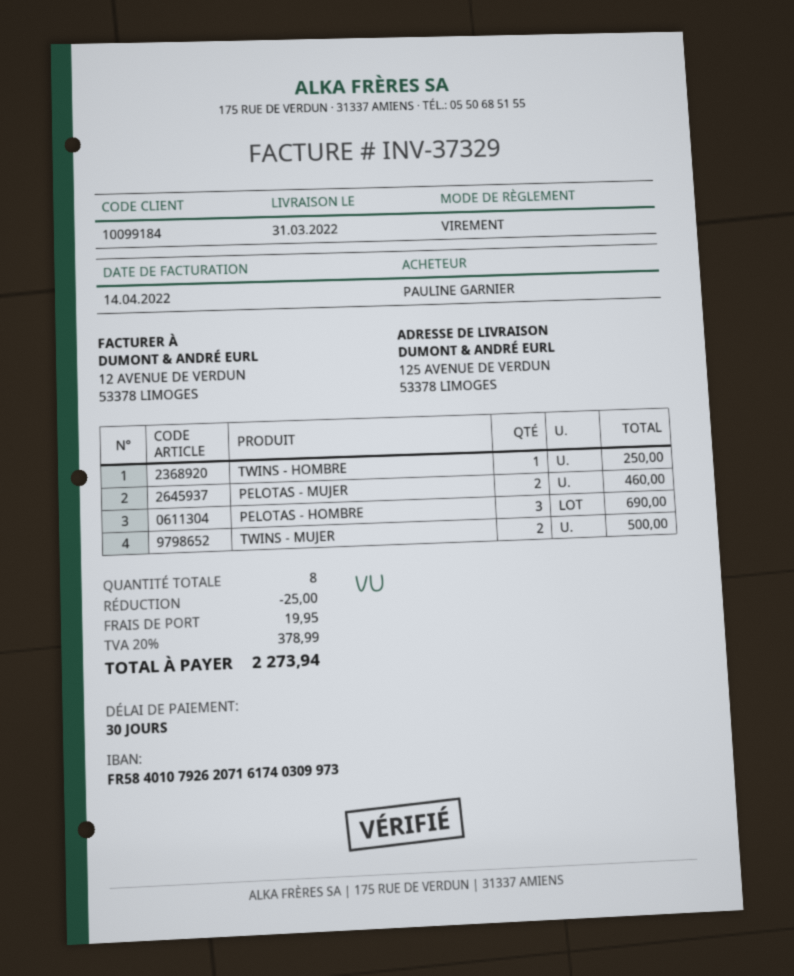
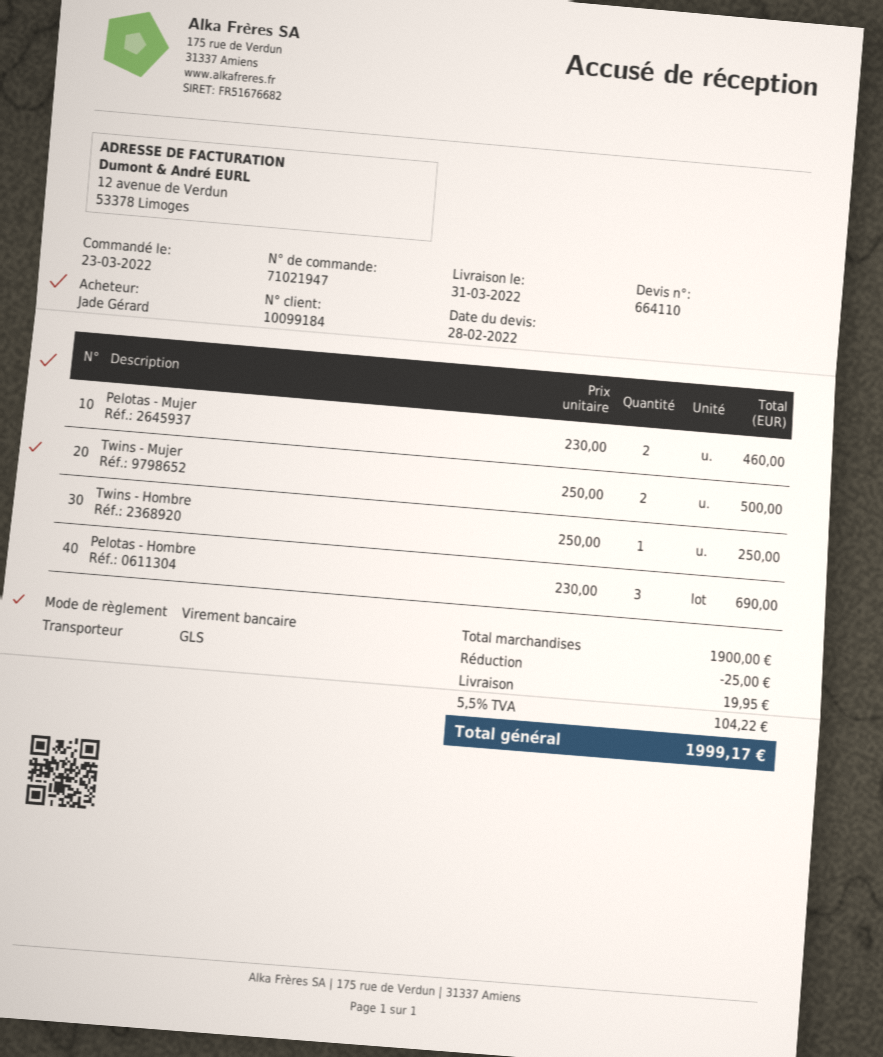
ordered by: PAULINE GARNIER -> Jade Gérard
tax: 20% = 378.99 -> 5.5% = 104.22
total: 2273.94 -> 1999.17

